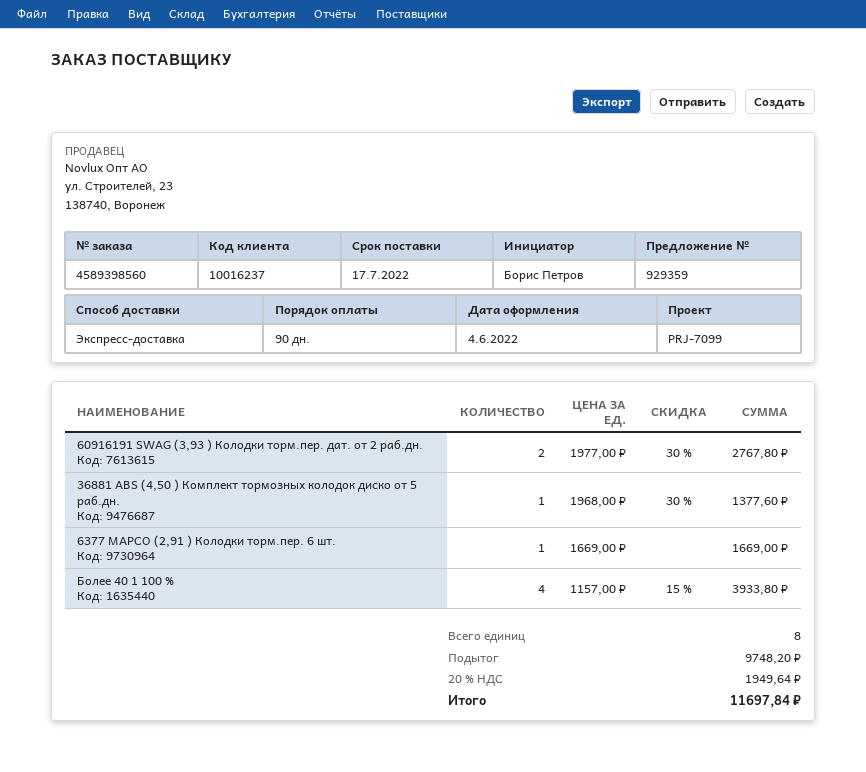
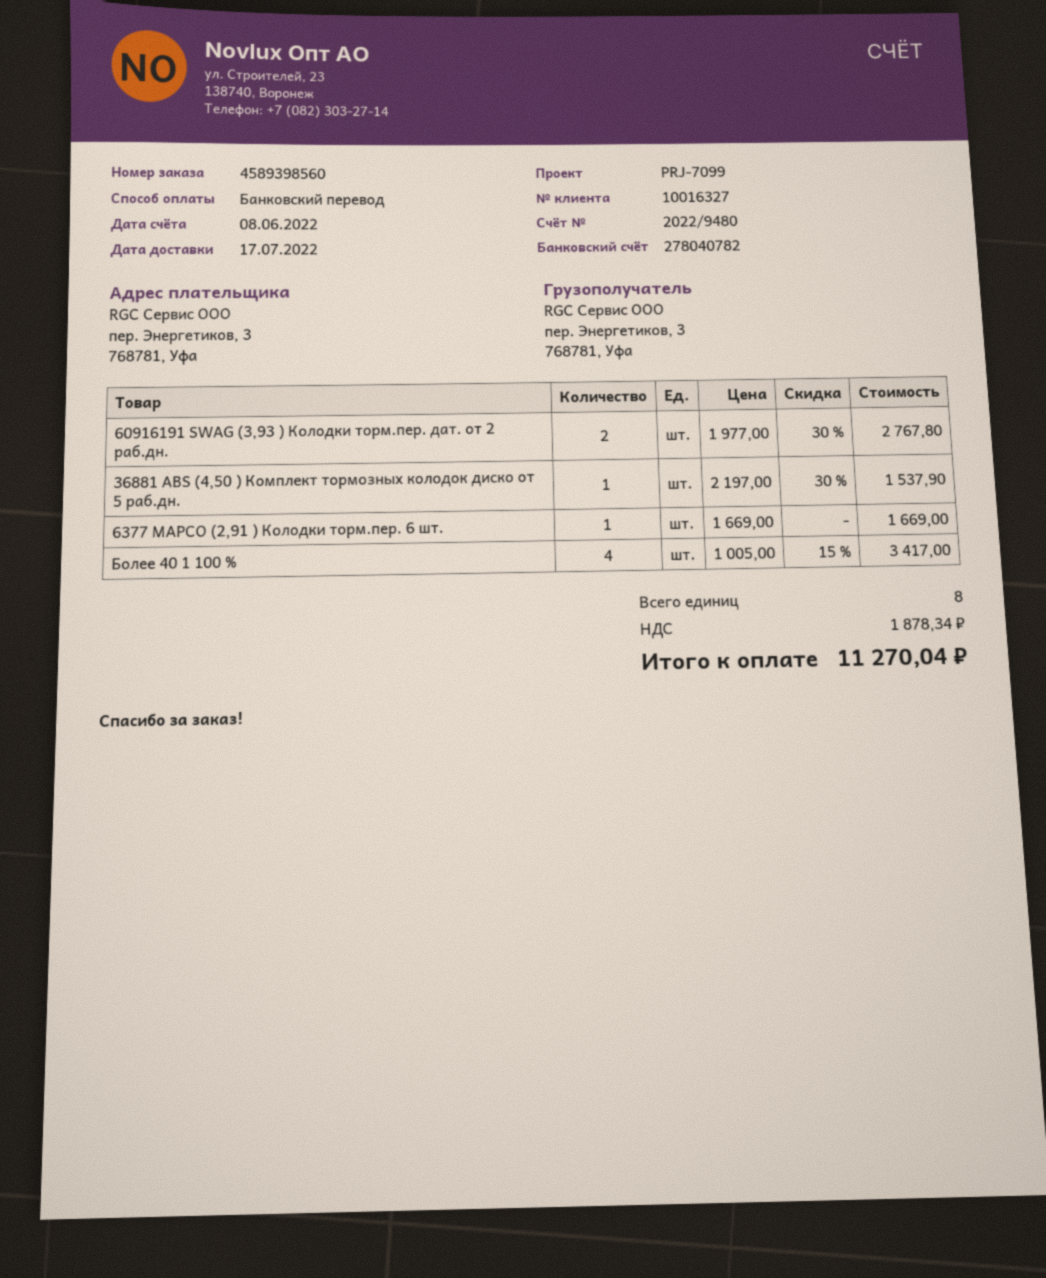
customer number: 10016237 -> 10016327
36881 ABS (4,50 ) Комплект тормозных колодок диско от 5 раб.дн.: 1 x 1968.00 - 30% = 1377.60 -> 1 x 2197.00 - 30% = 1537.90
Более 40 1 100 %: 4 x 1157.00 - 15% = 3933.80 -> 4 x 1005.00 - 15% = 3417.00
tax: 1949.64 -> 1878.34
total: 11697.84 -> 11270.04

